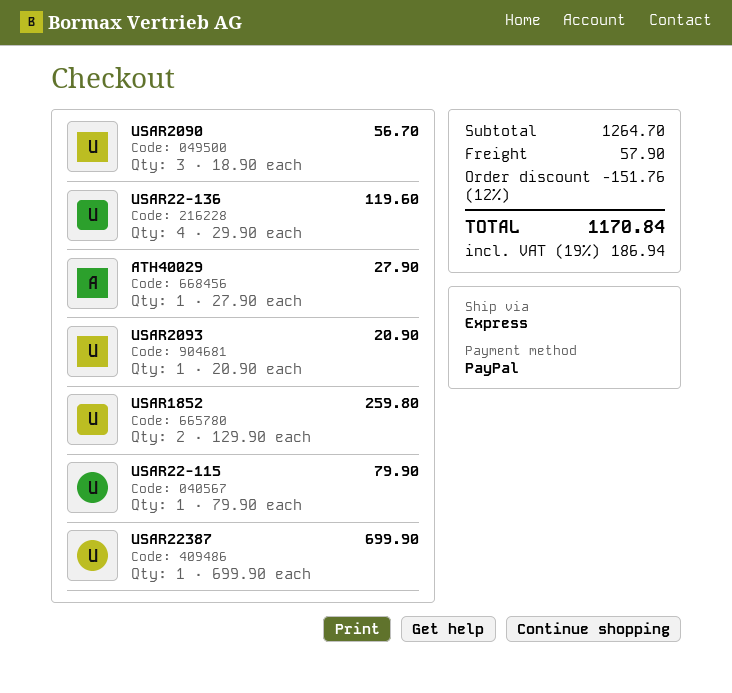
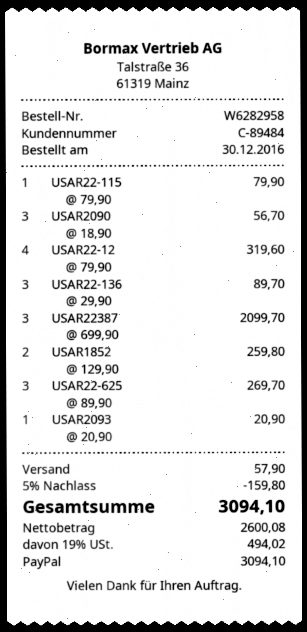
USAR22-136: 4 x 29.90 = 119.60 -> 3 x 29.90 = 89.70
ATH40029: 1 x 27.90 = 27.90 -> none
USAR22387: 1 x 699.90 = 699.90 -> 3 x 699.90 = 2099.70
USAR22-12: none -> 4 x 79.90 = 319.60
USAR22-625: none -> 3 x 89.90 = 269.70
discount: 12% = 151.76 -> 5% = 159.80
tax: 19% = 186.94 -> 19% = 494.02
total: 1170.84 -> 3094.10

